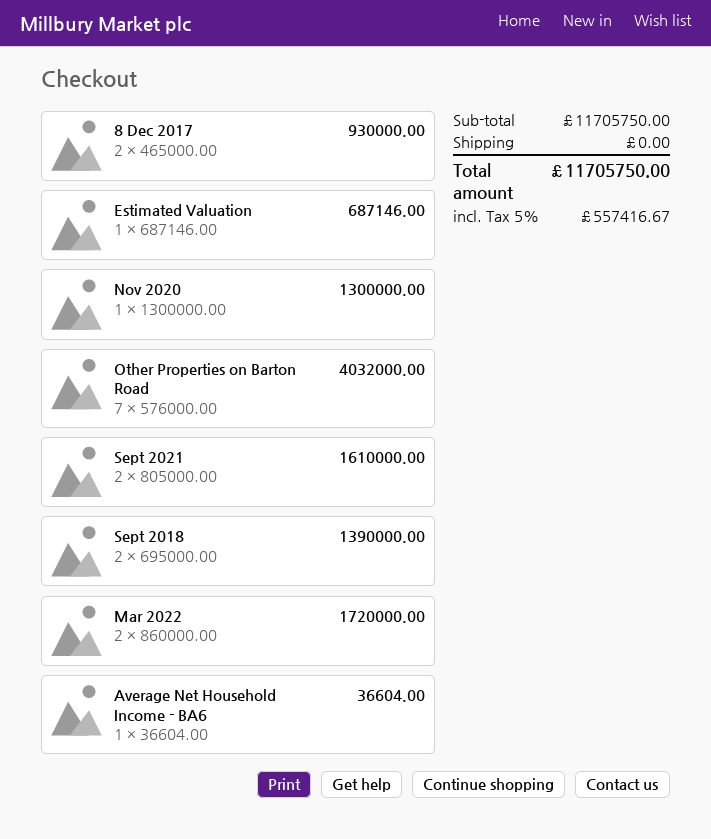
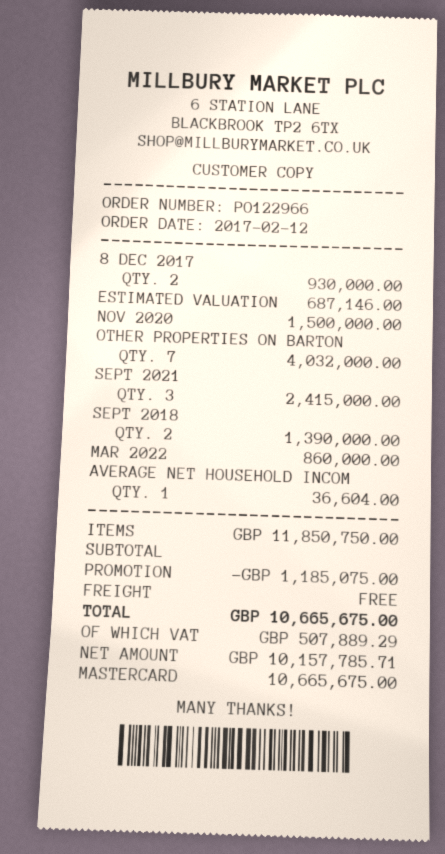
Nov 2020: 1 for 1300000.00 -> 1 for 1500000.00
Sept 2021: 2 for 1610000.00 -> 3 for 2415000.00
Mar 2022: 2 for 1720000.00 -> 1 for 860000.00
subtotal: 11705750.00 -> 11850750.00
discount: none -> 1185075.00
tax: 557416.67 -> 507889.29
total: 11705750.00 -> 10665675.00

